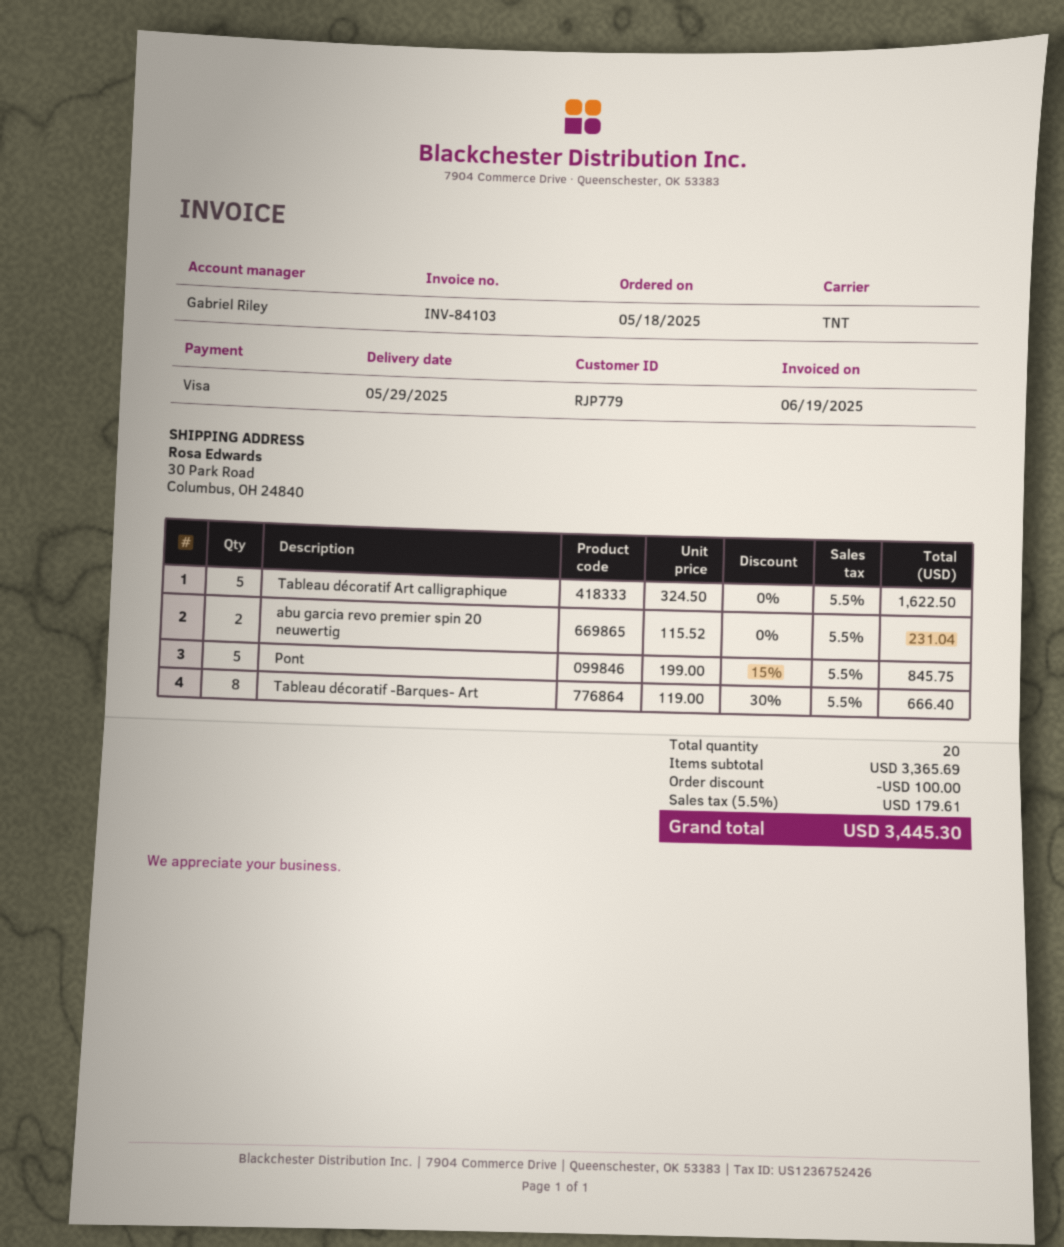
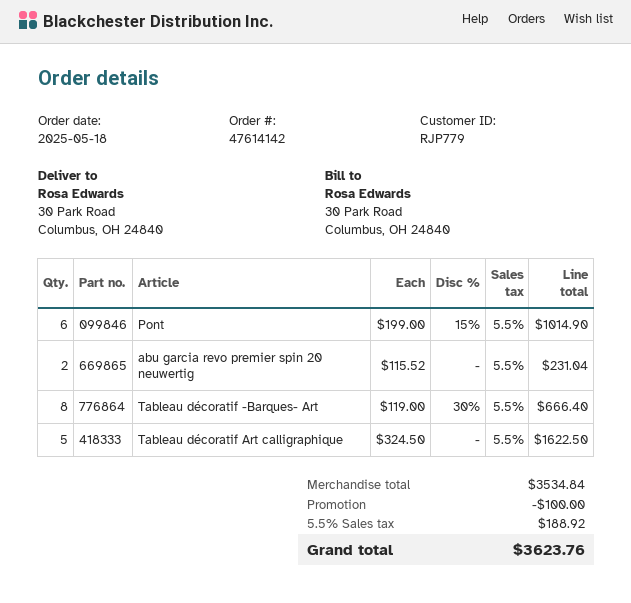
Pont: 5 x 199.00 - 15% = 845.75 -> 6 x 199.00 - 15% = 1014.90
subtotal: 3365.69 -> 3534.84
tax: 5.5% = 179.61 -> 5.5% = 188.92
total: 3445.30 -> 3623.76

